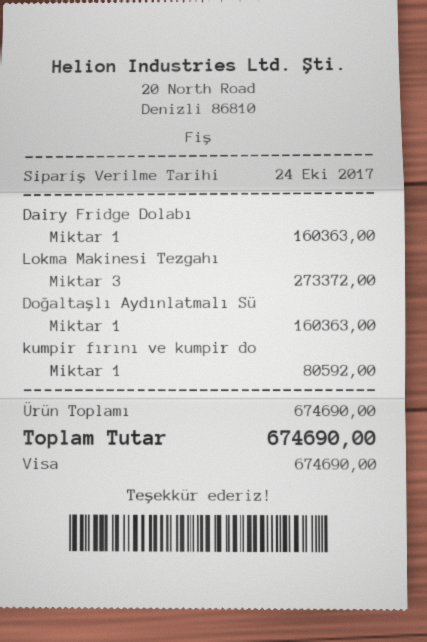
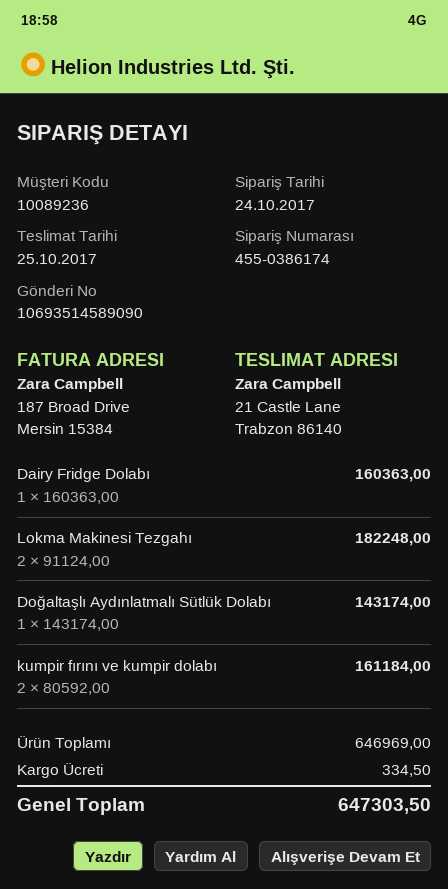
Lokma Makinesi Tezgahı: 3 for 273372.00 -> 2 for 182248.00
Doğaltaşlı Aydınlatmalı Sü: 1 for 160363.00 -> 1 for 143174.00
kumpir fırını ve kumpir do: 1 for 80592.00 -> 2 for 161184.00
subtotal: 674690.00 -> 646969.00
shipping: none -> 334.50
total: 674690.00 -> 647303.50

